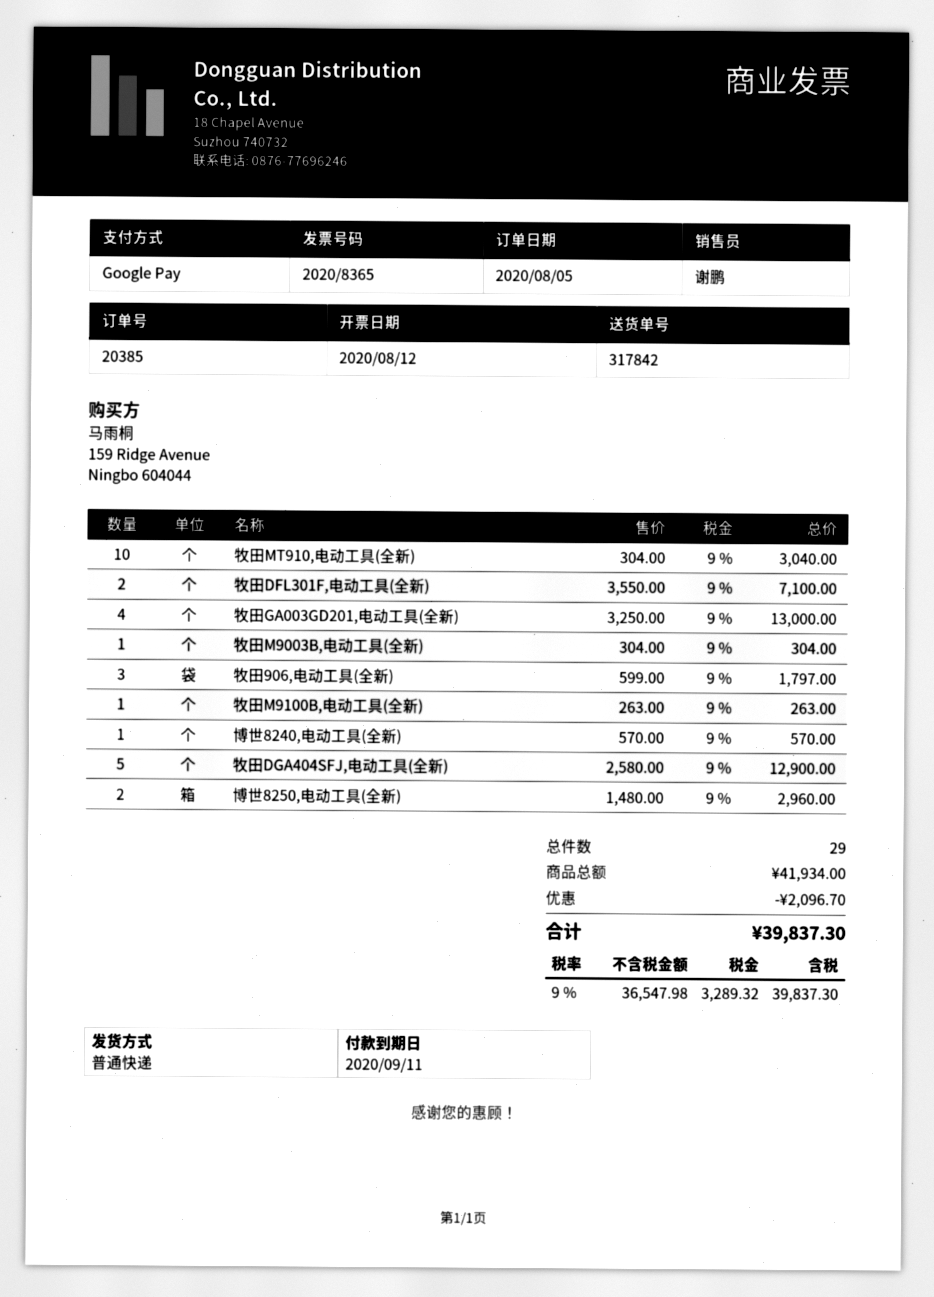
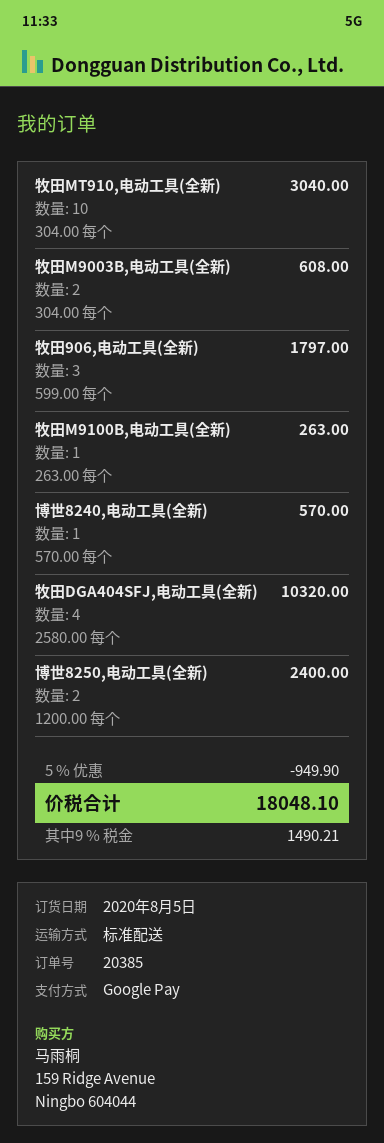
牧田DFL301F,电动工具(全新): 2 x 3550.00 = 7100.00 -> none
牧田GA003GD201,电动工具(全新): 4 x 3250.00 = 13000.00 -> none
牧田M9003B,电动工具(全新): 1 x 304.00 = 304.00 -> 2 x 304.00 = 608.00
牧田DGA404SFJ,电动工具(全新): 5 x 2580.00 = 12900.00 -> 4 x 2580.00 = 10320.00
博世8250,电动工具(全新): 2 x 1480.00 = 2960.00 -> 2 x 1200.00 = 2400.00
discount: 2096.70 -> 949.90
tax: 9% = 3289.32 -> 9% = 1490.21
total: 39837.30 -> 18048.10

